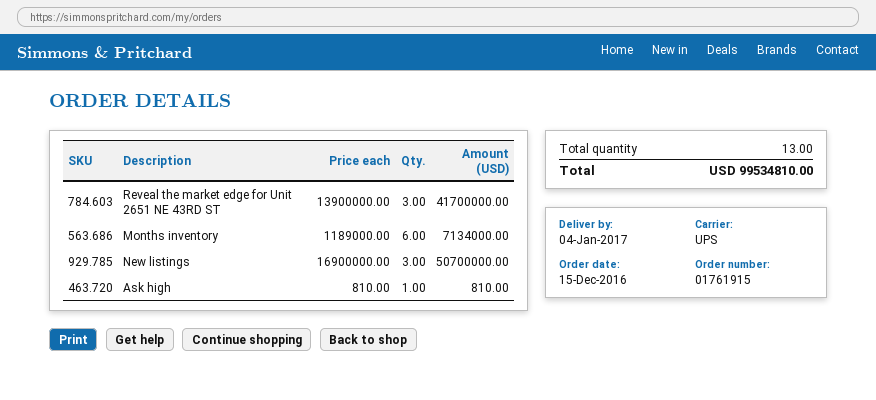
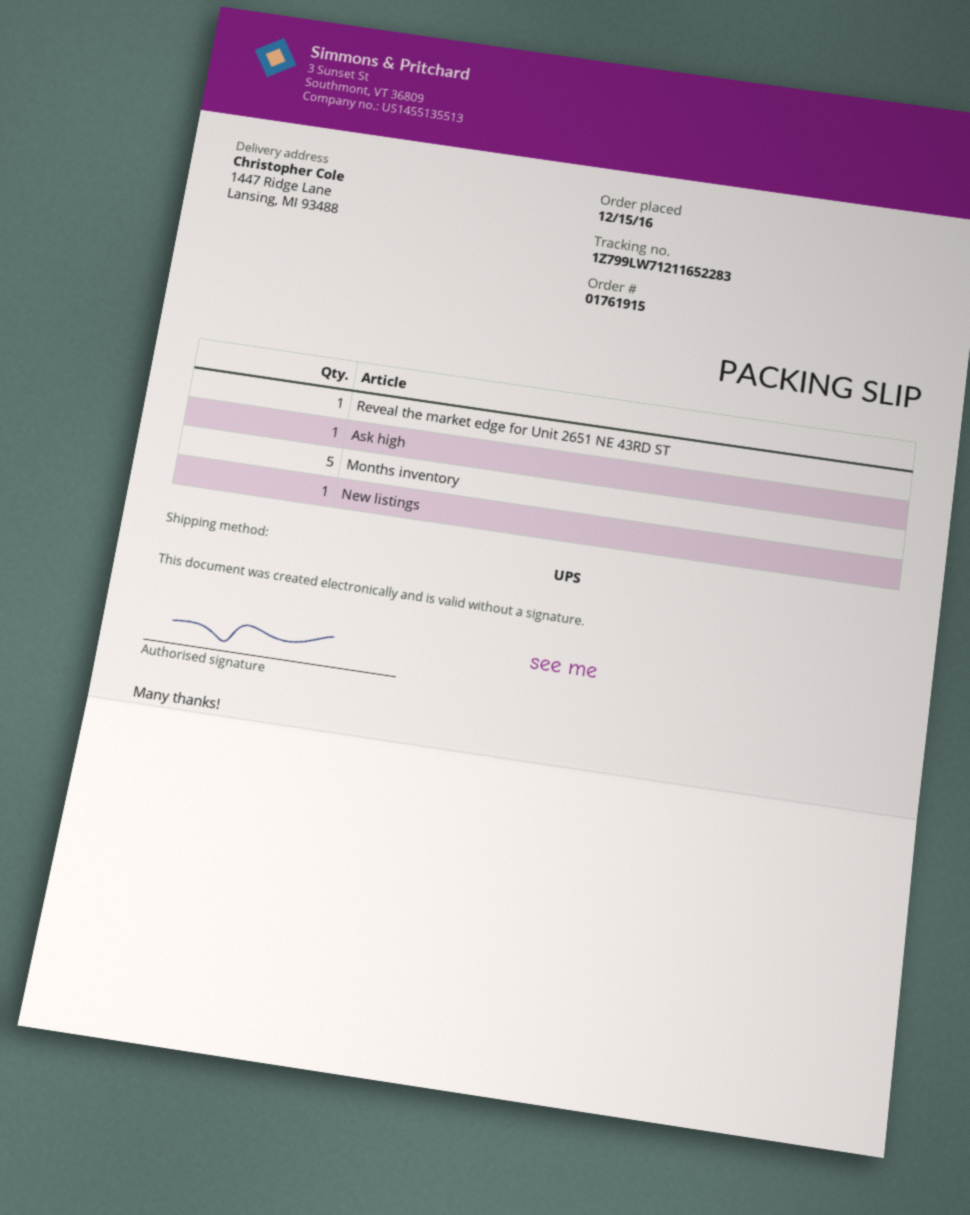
Reveal the market edge for Unit 2651 NE 43RD ST: 3 -> 1
Months inventory: 6 -> 5
New listings: 3 -> 1

